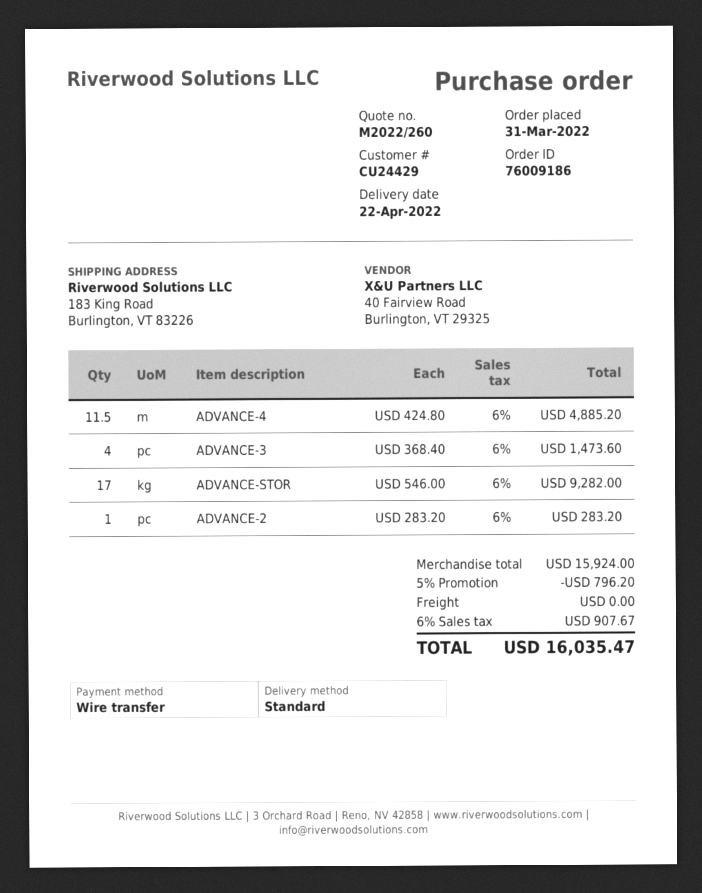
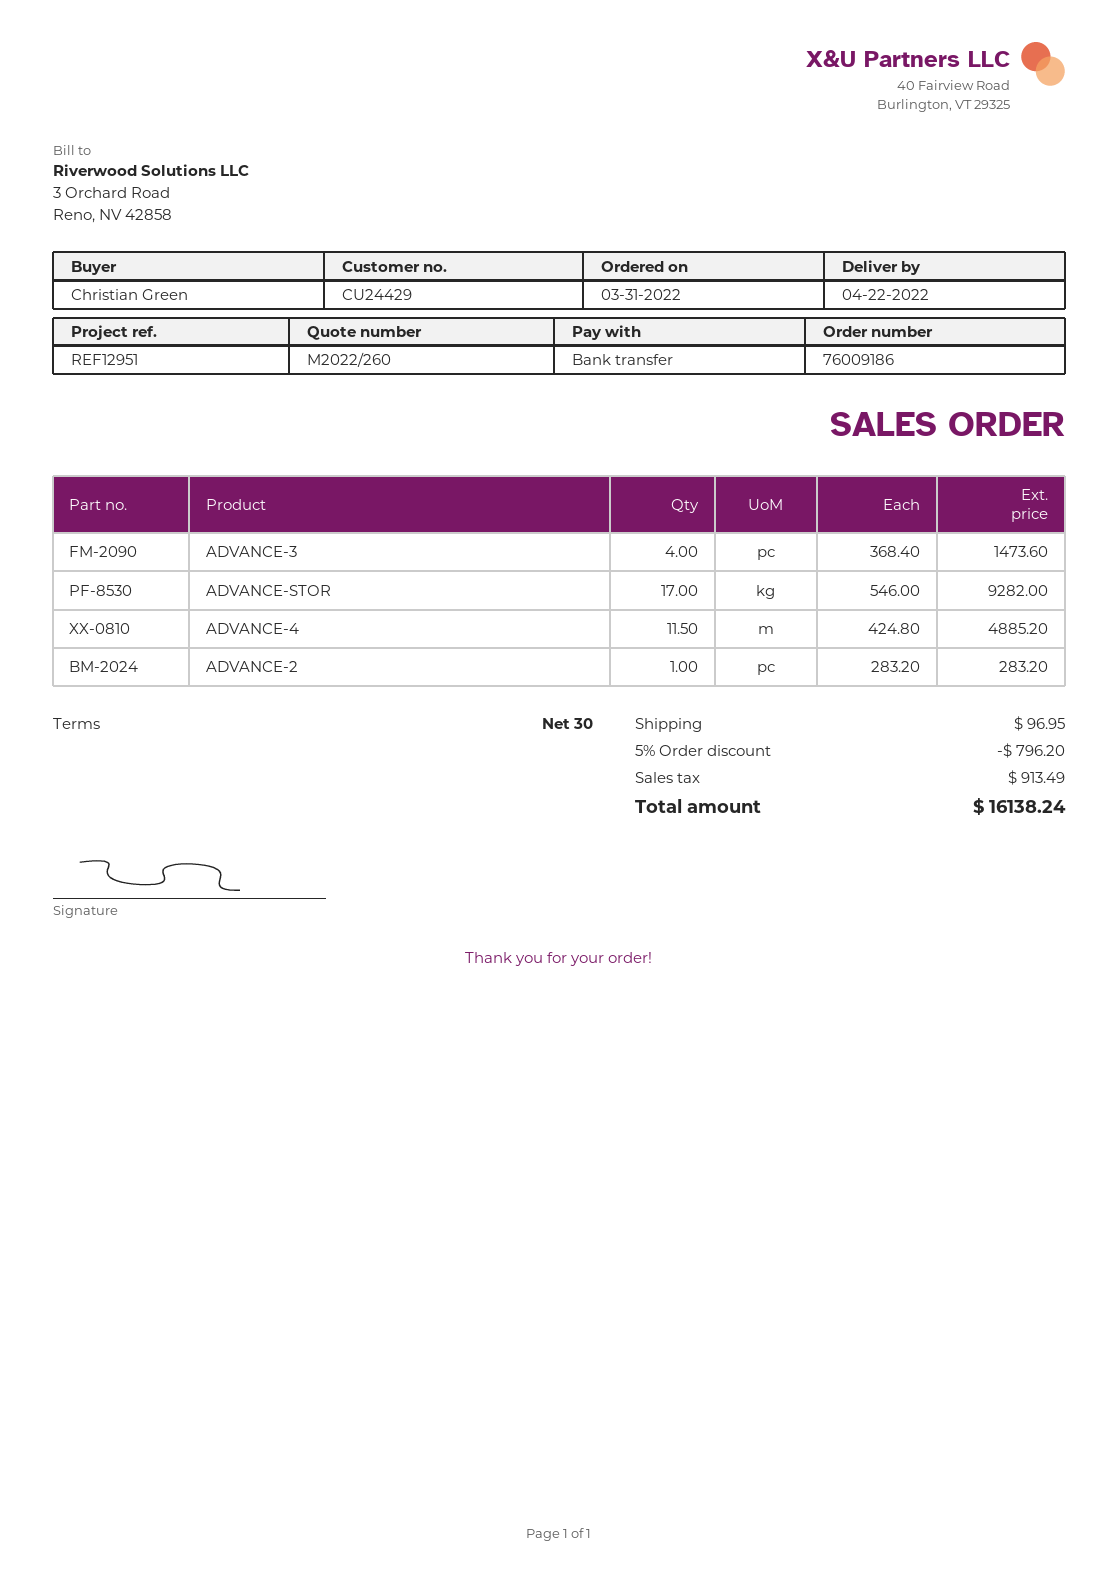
shipping: 0.00 -> 96.95
tax: 907.67 -> 913.49
total: 16035.47 -> 16138.24

